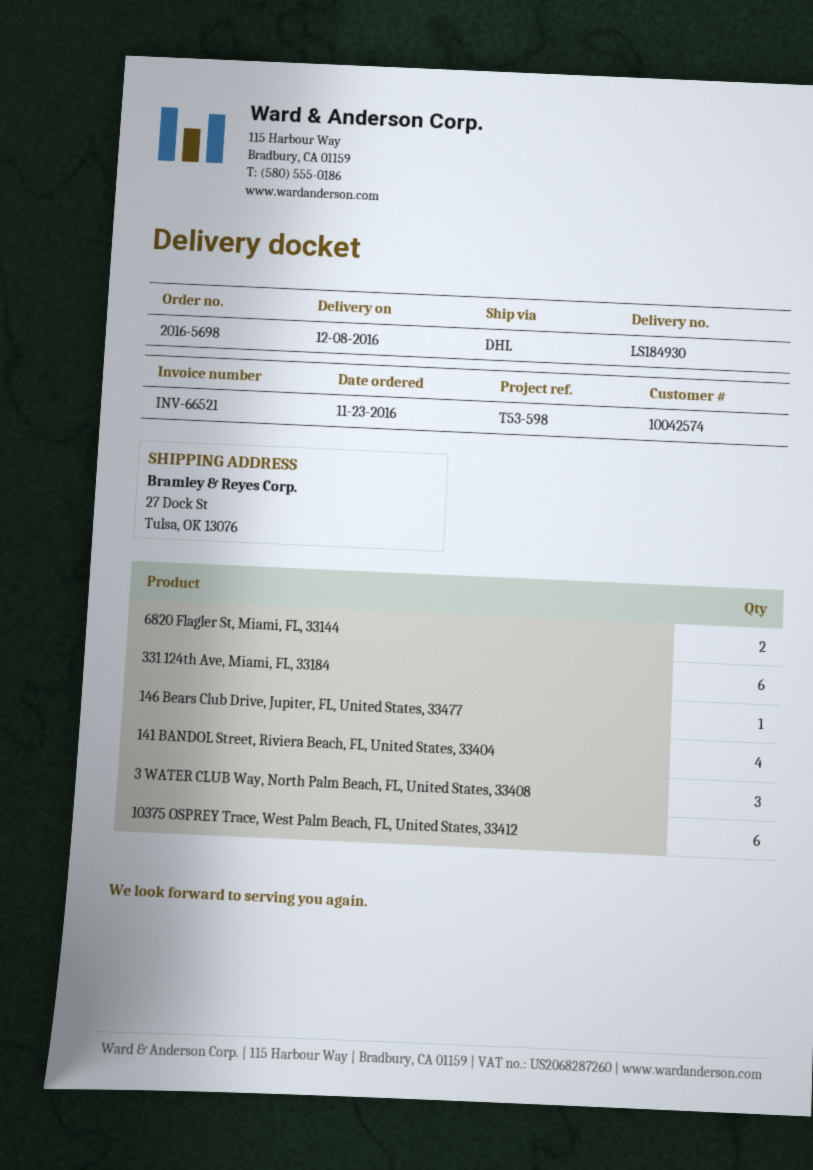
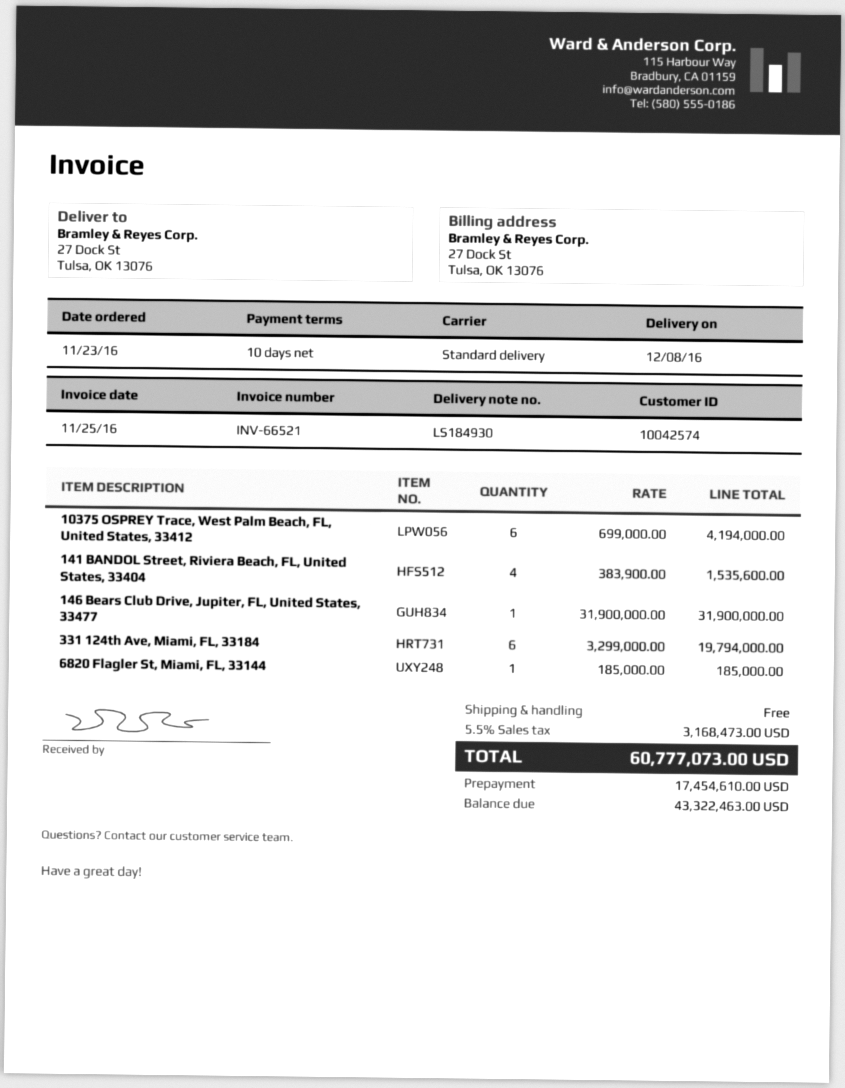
shipping method: DHL -> standard
6820 Flagler St, Miami, FL, 33144: 2 -> 1
3 WATER CLUB Way, North Palm Beach, FL, United States, 33408: 3 -> none

